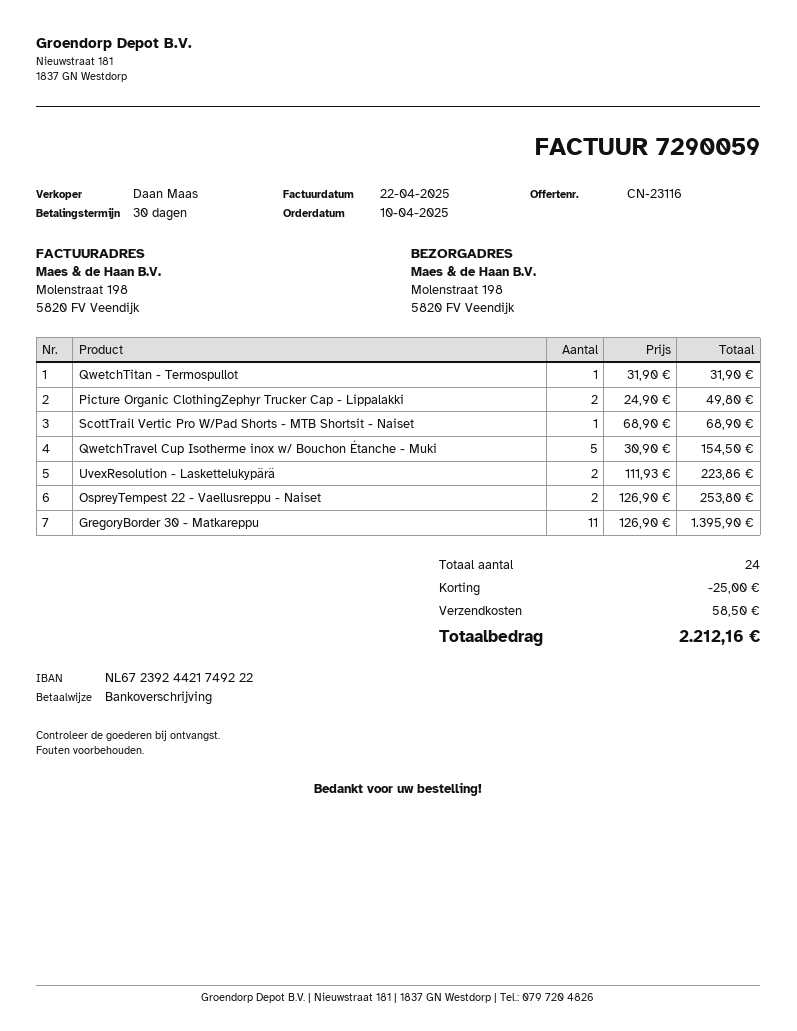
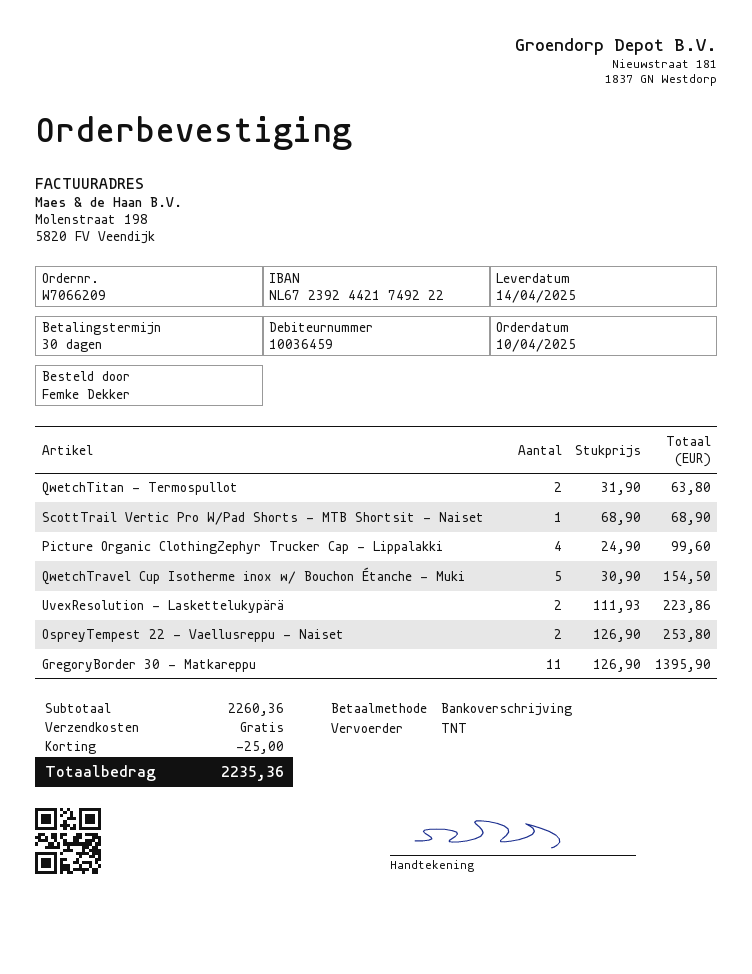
QwetchTitan - Termospullot: 1 x 31.90 = 31.90 -> 2 x 31.90 = 63.80
Picture Organic ClothingZephyr Trucker Cap - Lippalakki: 2 x 24.90 = 49.80 -> 4 x 24.90 = 99.60
shipping: 58.50 -> 0.00
total: 2212.16 -> 2235.36

